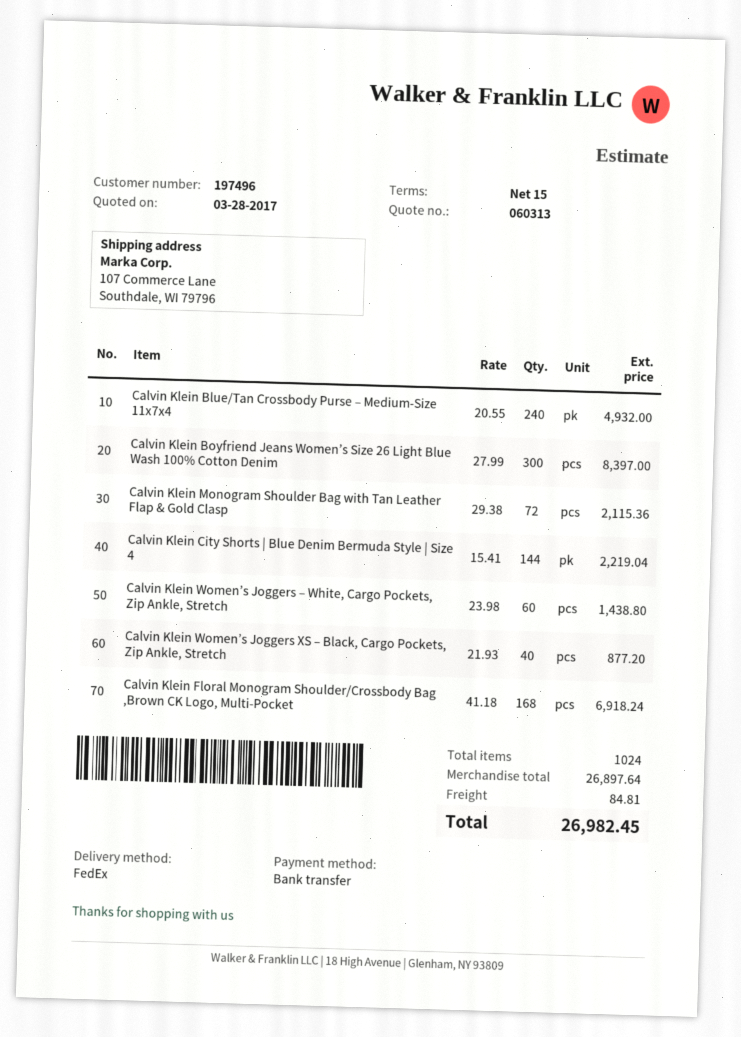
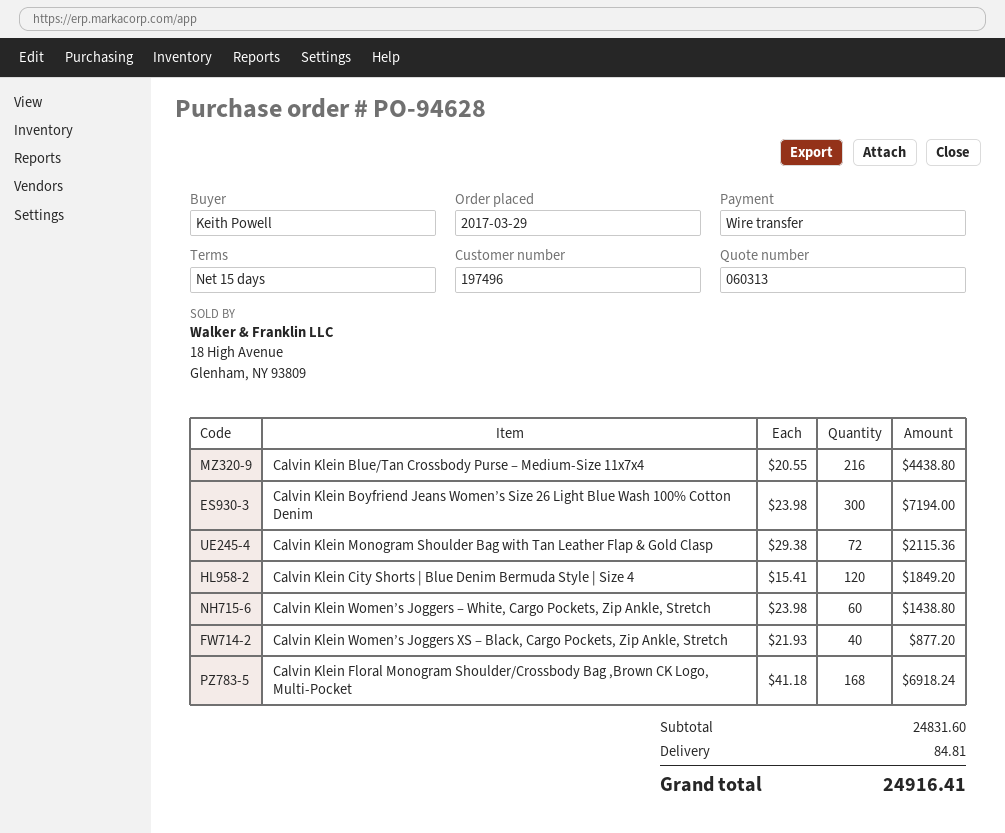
Calvin Klein Blue/Tan Crossbody Purse – Medium-Size 11x7x4: 240 x 20.55 = 4932.00 -> 216 x 20.55 = 4438.80
Calvin Klein Boyfriend Jeans Women’s Size 26 Light Blue Wash 100% Cotton Denim: 300 x 27.99 = 8397.00 -> 300 x 23.98 = 7194.00
Calvin Klein City Shorts | Blue Denim Bermuda Style | Size 4: 144 x 15.41 = 2219.04 -> 120 x 15.41 = 1849.20
subtotal: 26897.64 -> 24831.60
total: 26982.45 -> 24916.41

